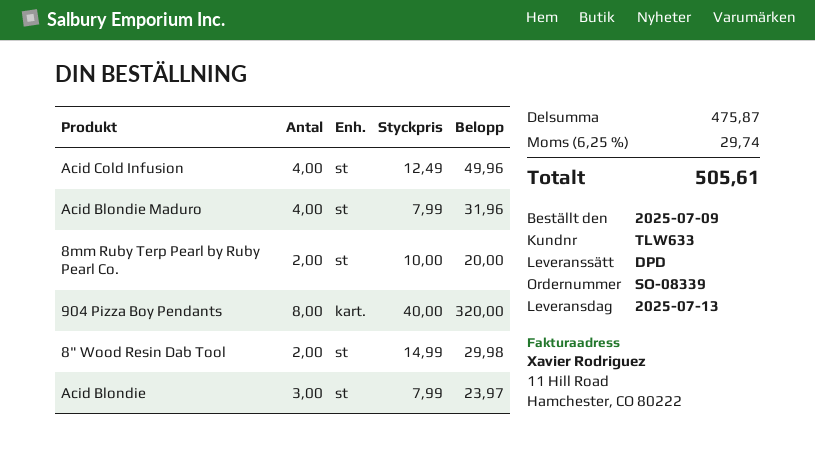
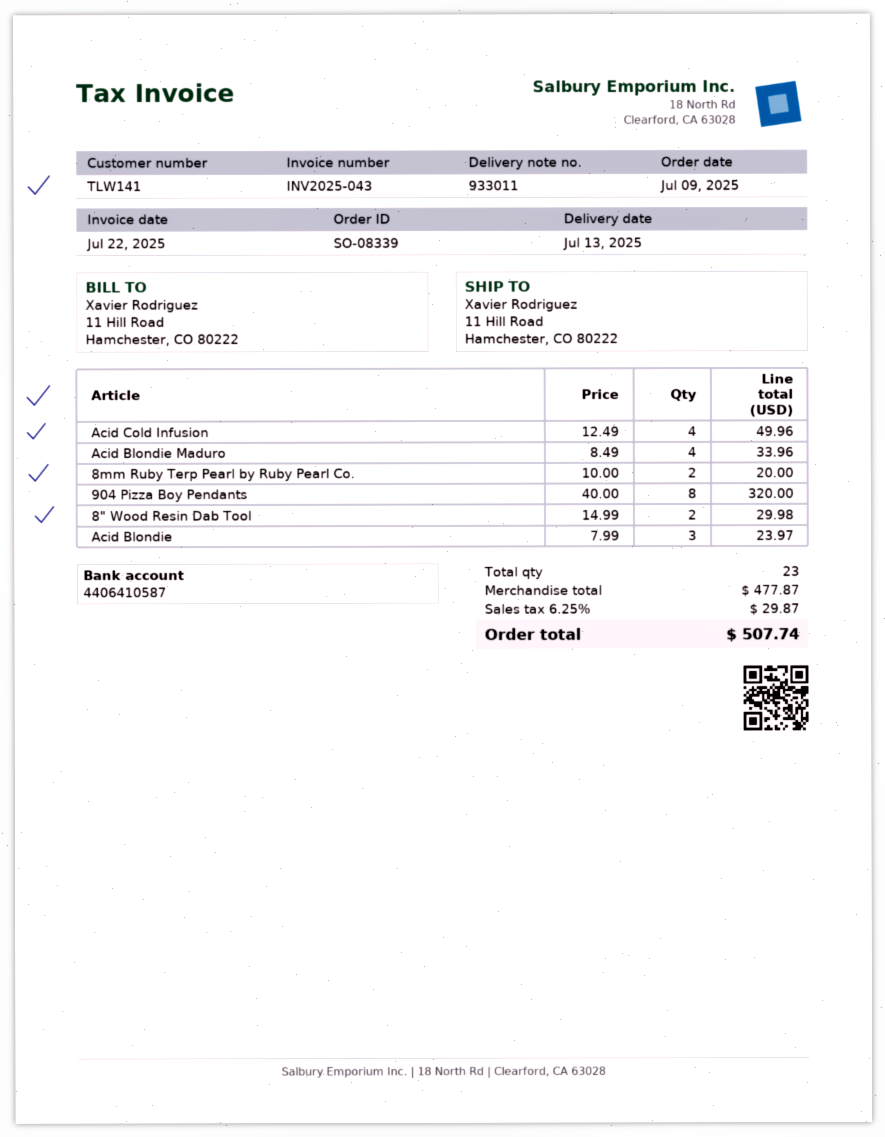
customer number: TLW633 -> TLW141
Acid Blondie Maduro: 4 x 7.99 = 31.96 -> 4 x 8.49 = 33.96
subtotal: 475.87 -> 477.87
tax: 6.25% = 29.74 -> 6.25% = 29.87
total: 505.61 -> 507.74

